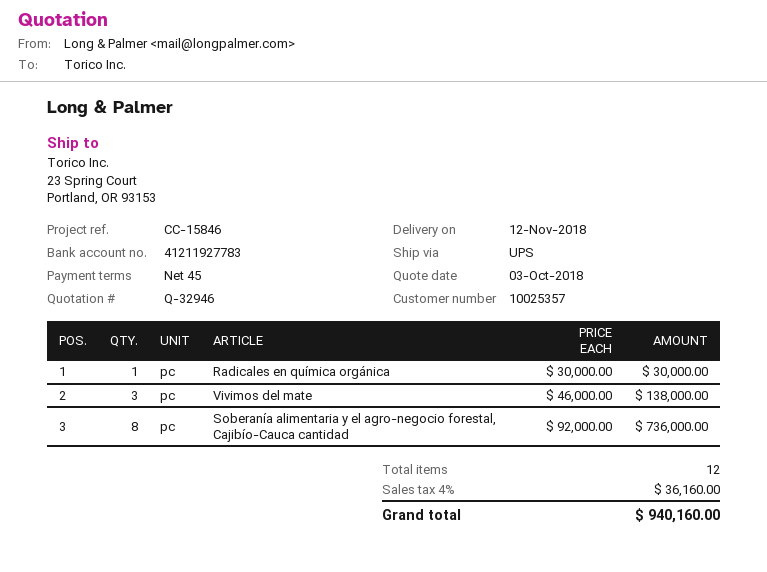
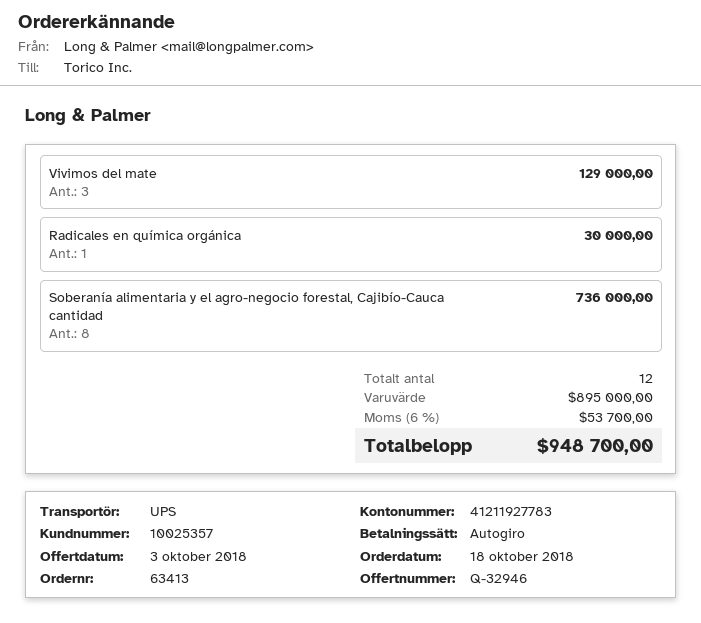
Vivimos del mate: 3 for 138000.00 -> 3 for 129000.00
tax: 4% = 36160.00 -> 6% = 53700.00
total: 940160.00 -> 948700.00

